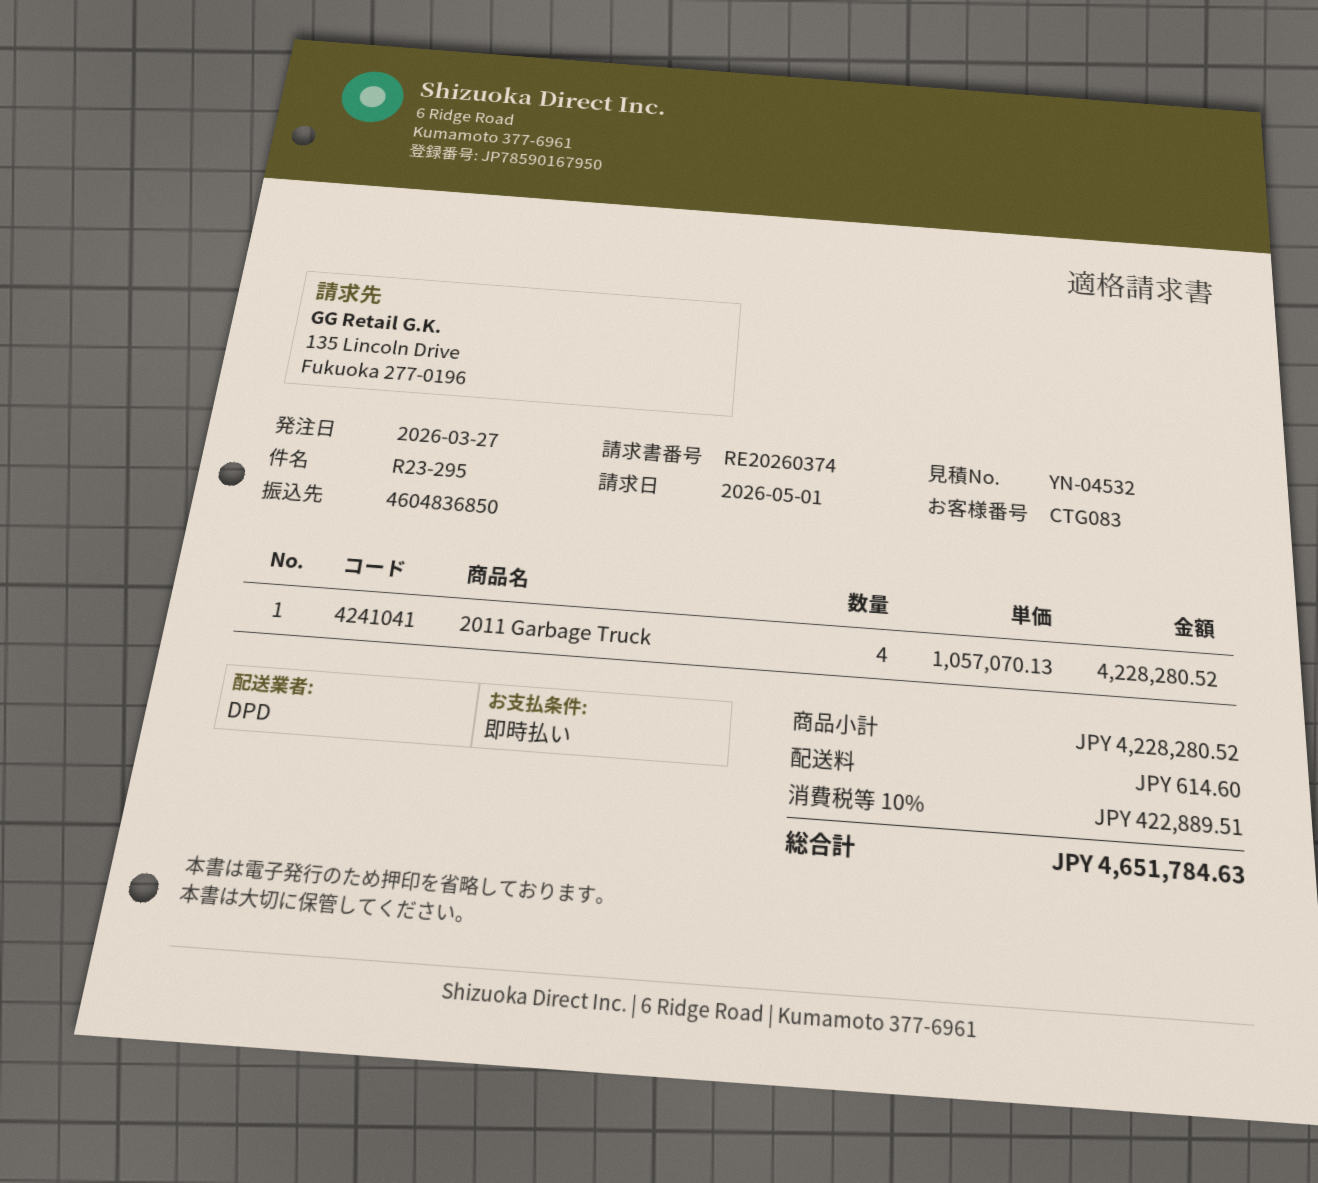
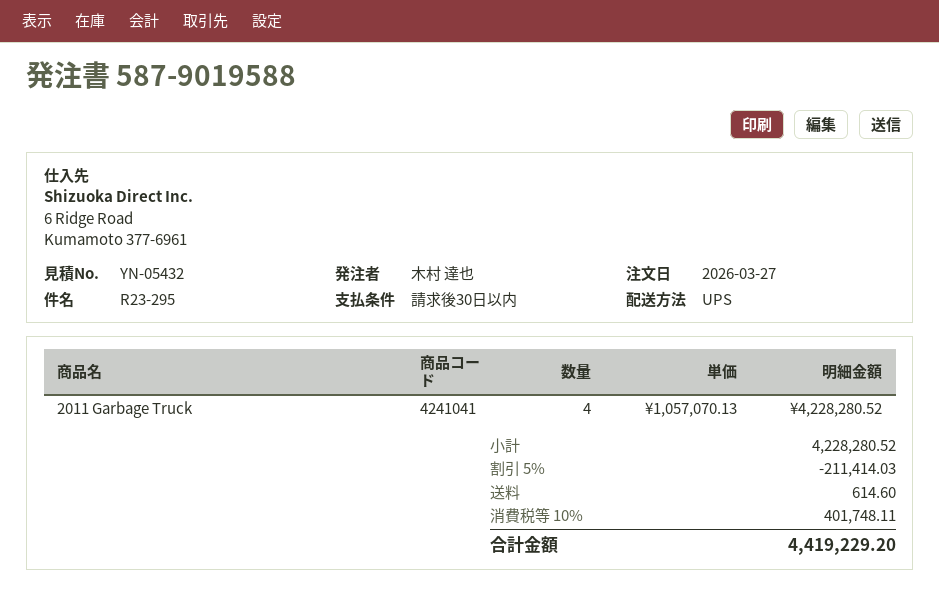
quote number: YN-04532 -> YN-05432
payment terms: on receipt -> 30 days
shipping method: DPD -> UPS
discount: none -> 5% = 211414.03
tax: 10% = 422889.51 -> 10% = 401748.11
total: 4651784.63 -> 4419229.20

